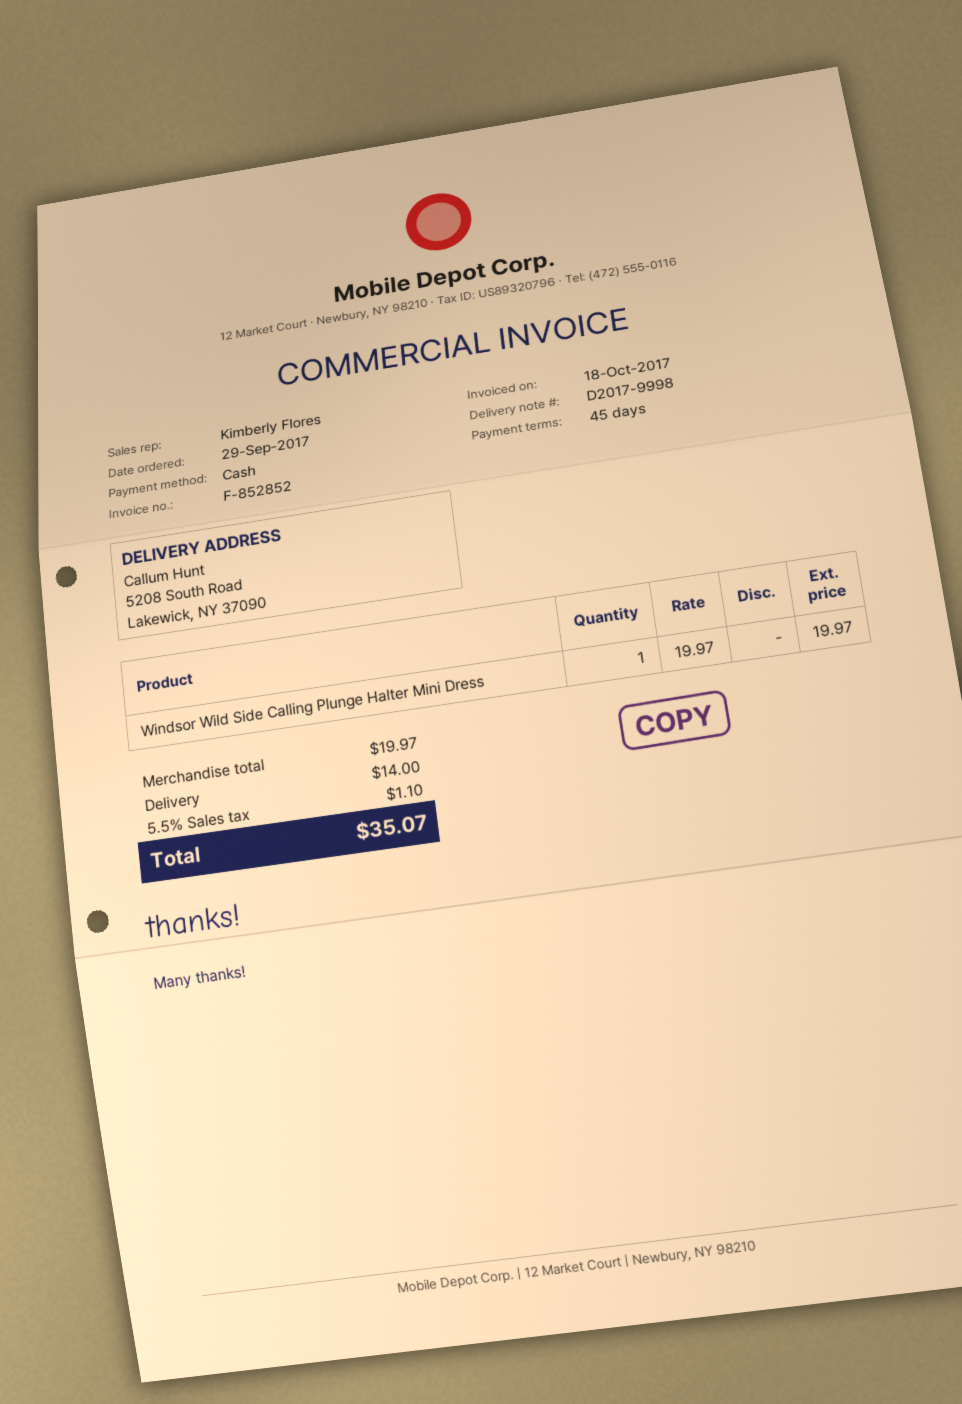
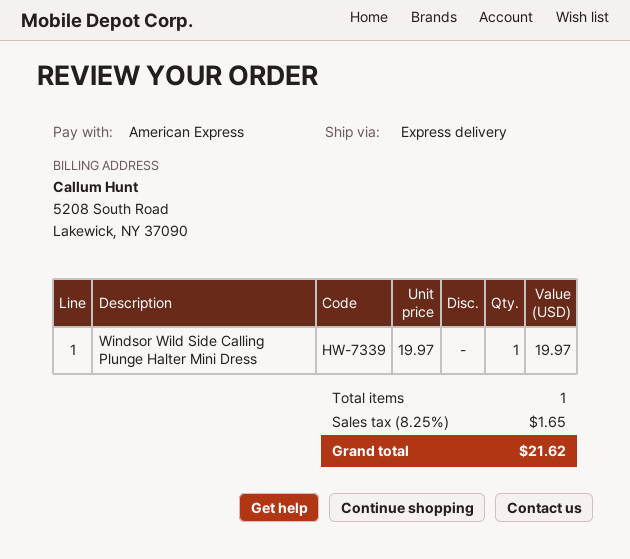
payment method: cash -> American Express
shipping: 14.00 -> none
tax: 5.5% = 1.10 -> 8.25% = 1.65
total: 35.07 -> 21.62

